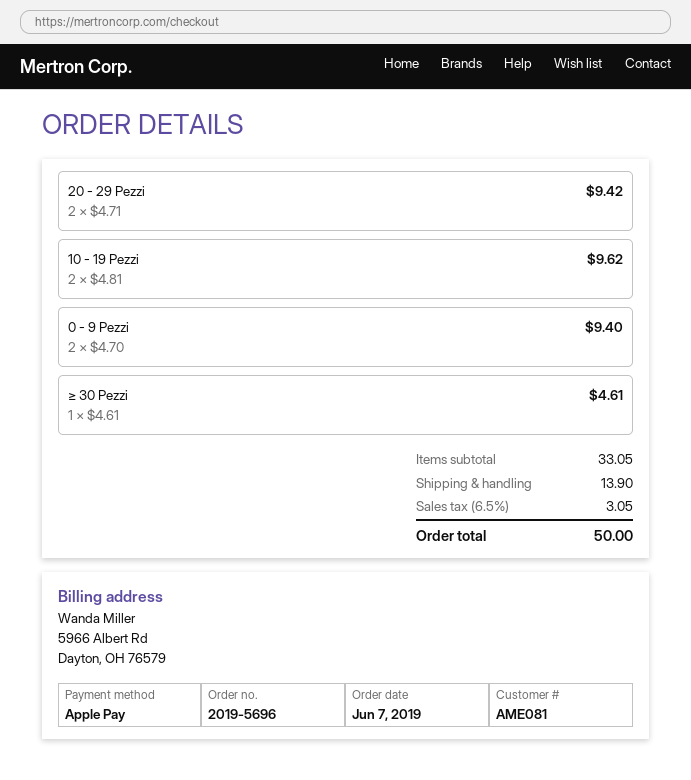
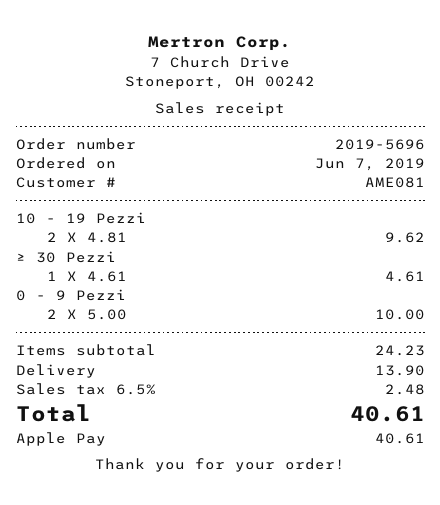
20 - 29 Pezzi: 2 x 4.71 = 9.42 -> none
0 - 9 Pezzi: 2 x 4.70 = 9.40 -> 2 x 5.00 = 10.00
subtotal: 33.05 -> 24.23
tax: 6.5% = 3.05 -> 6.5% = 2.48
total: 50.00 -> 40.61

